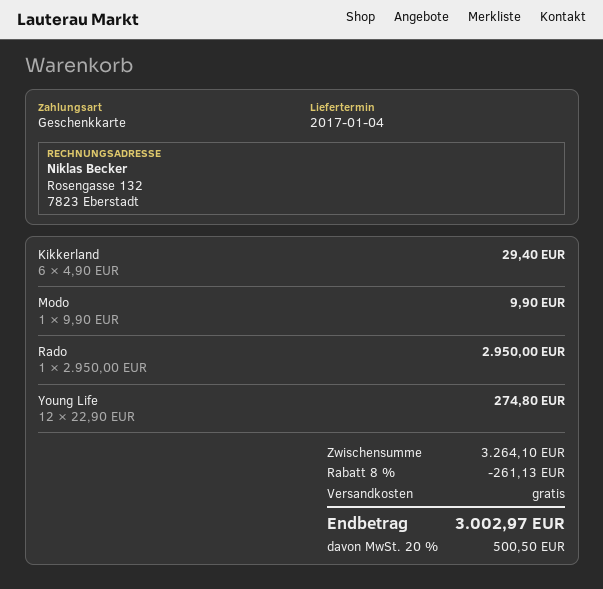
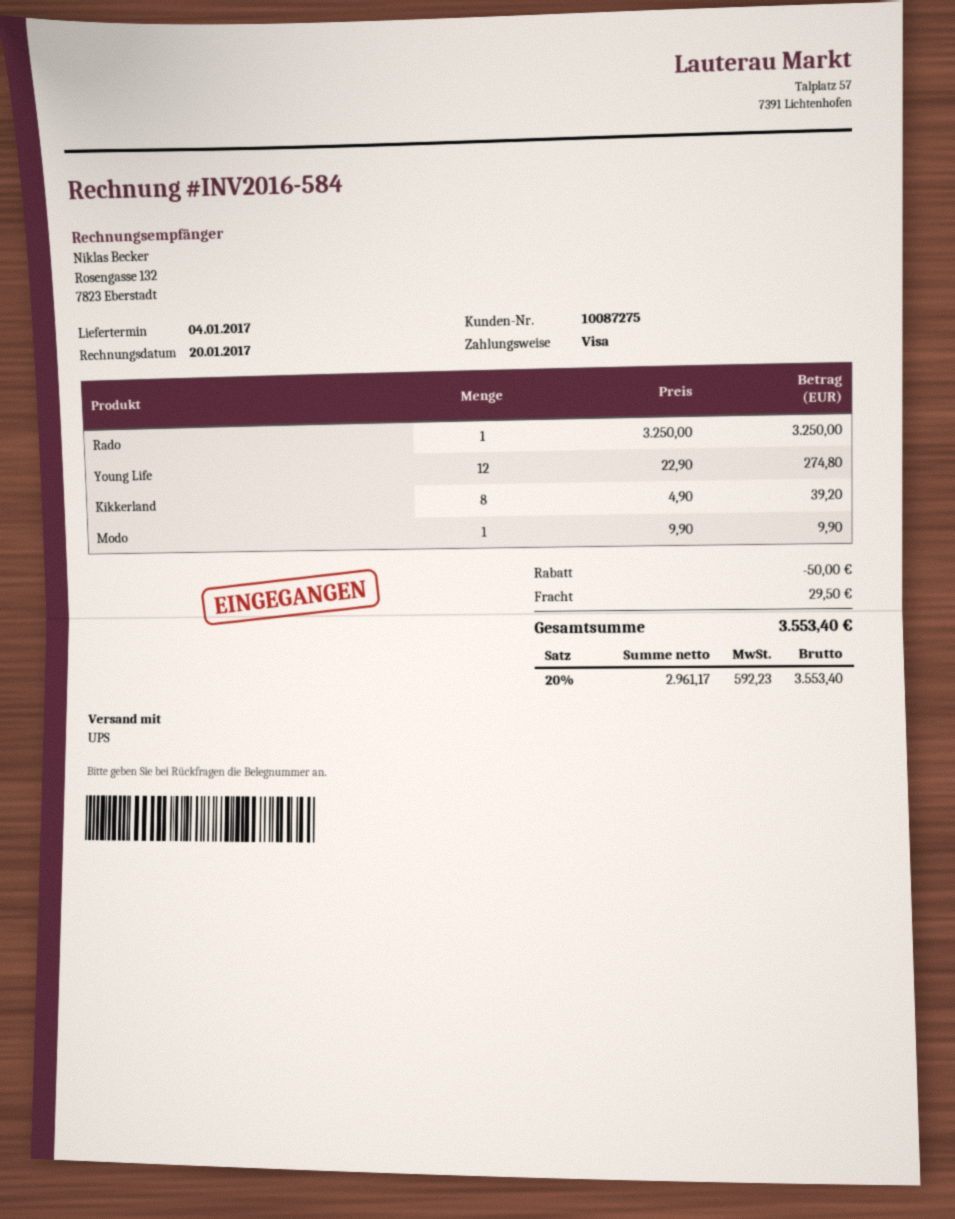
payment method: gift card -> Visa
Kikkerland: 6 x 4.90 = 29.40 -> 8 x 4.90 = 39.20
Rado: 1 x 2950.00 = 2950.00 -> 1 x 3250.00 = 3250.00
discount: 261.13 -> 50.00
shipping: 0.00 -> 29.50
tax: 20% = 500.50 -> 20% = 592.23
total: 3002.97 -> 3553.40

